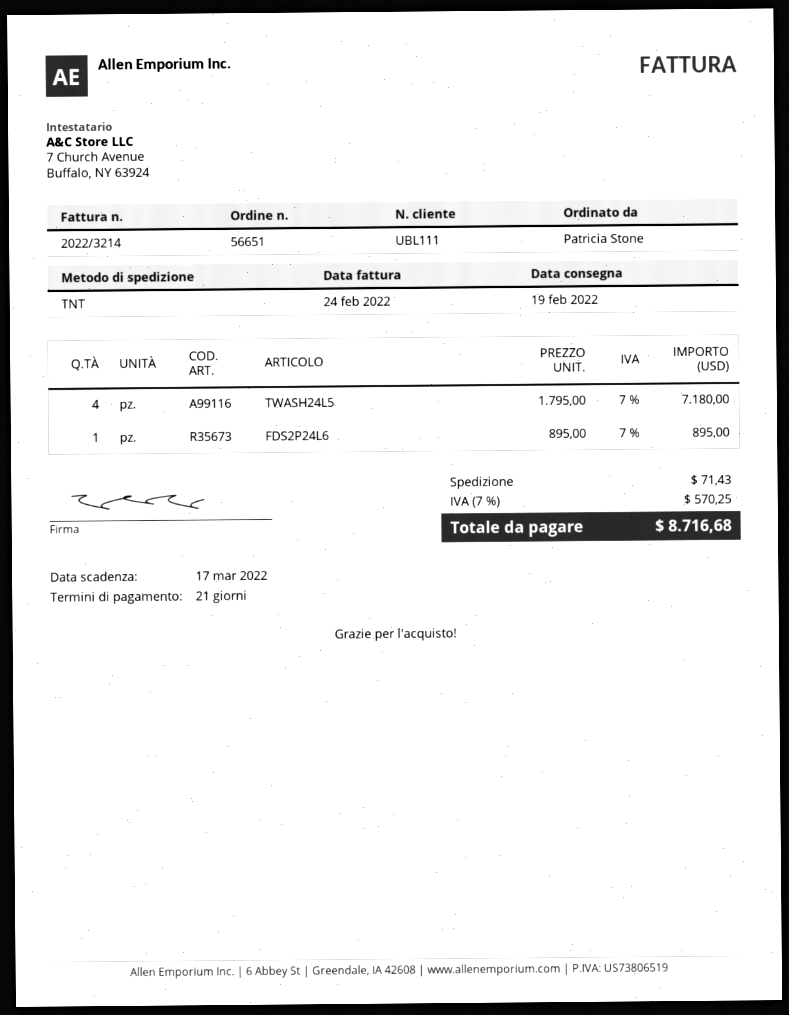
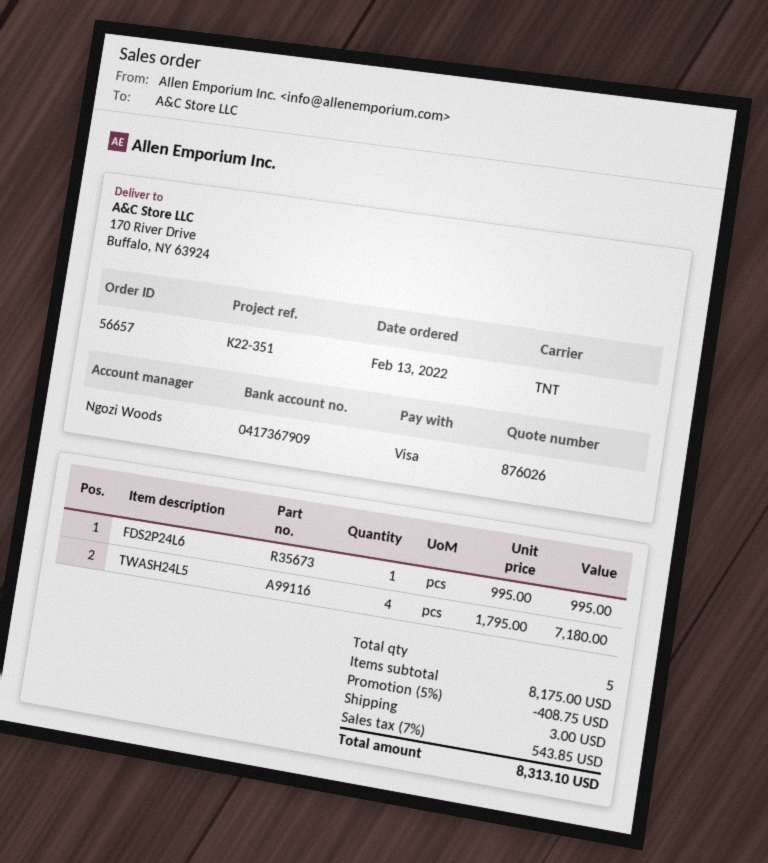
order number: 56651 -> 56657
FDS2P24L6: 1 x 895.00 = 895.00 -> 1 x 995.00 = 995.00
discount: none -> 5% = 408.75
shipping: 71.43 -> 3.00
tax: 7% = 570.25 -> 7% = 543.85
total: 8716.68 -> 8313.10

